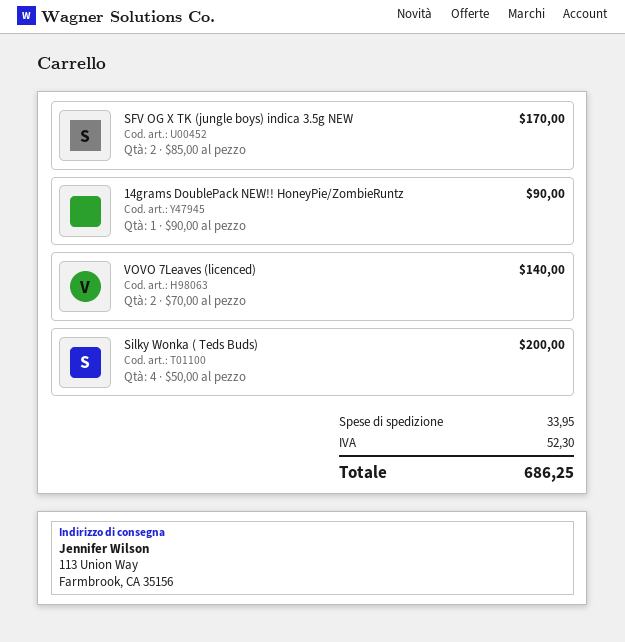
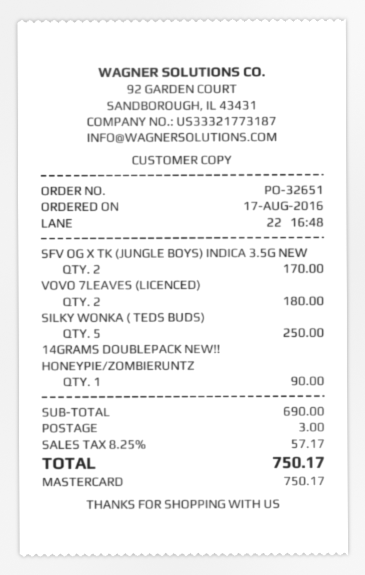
VOVO 7Leaves (licenced): 2 for 140.00 -> 2 for 180.00
Silky Wonka ( Teds Buds): 4 for 200.00 -> 5 for 250.00
shipping: 33.95 -> 3.00
tax: 52.30 -> 57.17
total: 686.25 -> 750.17

